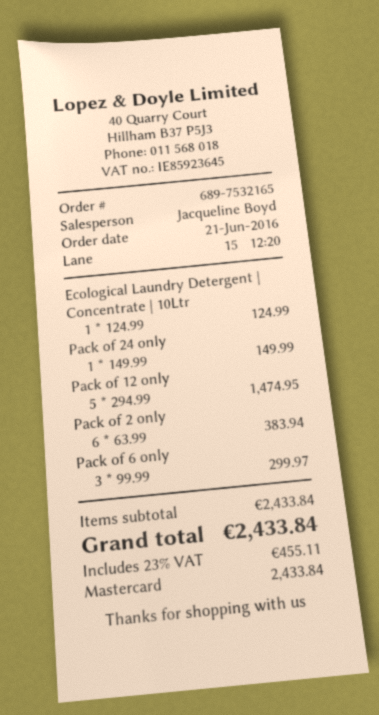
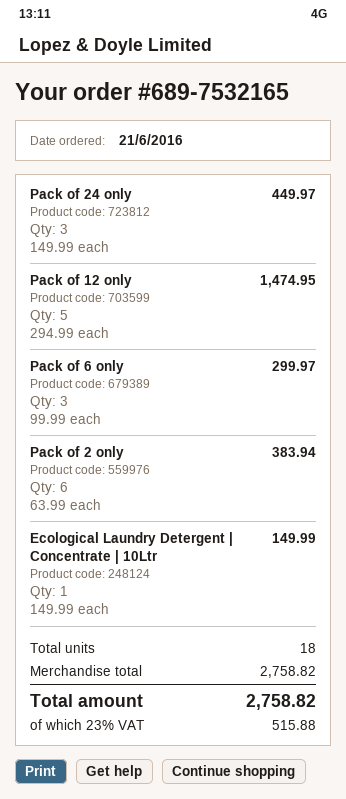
Ecological Laundry Detergent | Concentrate | 10Ltr: 1 x 124.99 = 124.99 -> 1 x 149.99 = 149.99
Pack of 24 only: 1 x 149.99 = 149.99 -> 3 x 149.99 = 449.97
subtotal: 2433.84 -> 2758.82
tax: 23% = 455.11 -> 23% = 515.88
total: 2433.84 -> 2758.82

